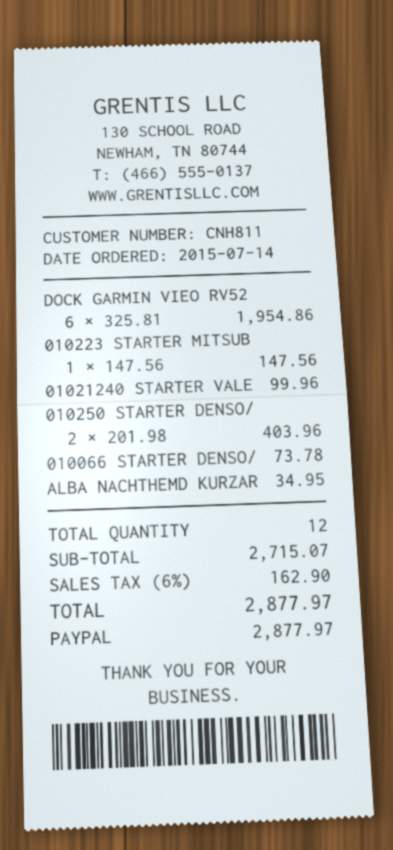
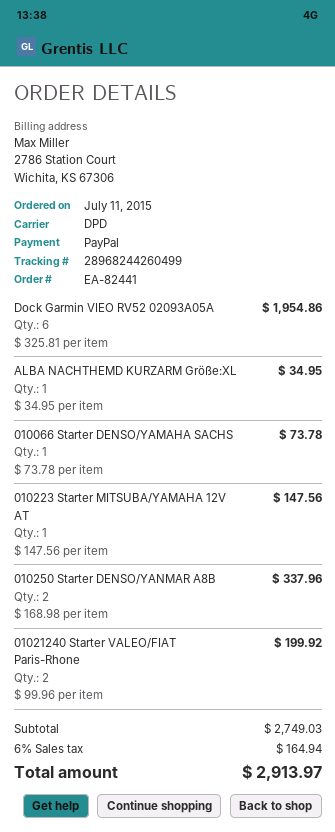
order date: 2015-07-14 -> 2015-07-11
01021240 STARTER VALE: 1 x 99.96 = 99.96 -> 2 x 99.96 = 199.92
010250 STARTER DENSO/: 2 x 201.98 = 403.96 -> 2 x 168.98 = 337.96
subtotal: 2715.07 -> 2749.03
tax: 6% = 162.90 -> 6% = 164.94
total: 2877.97 -> 2913.97

